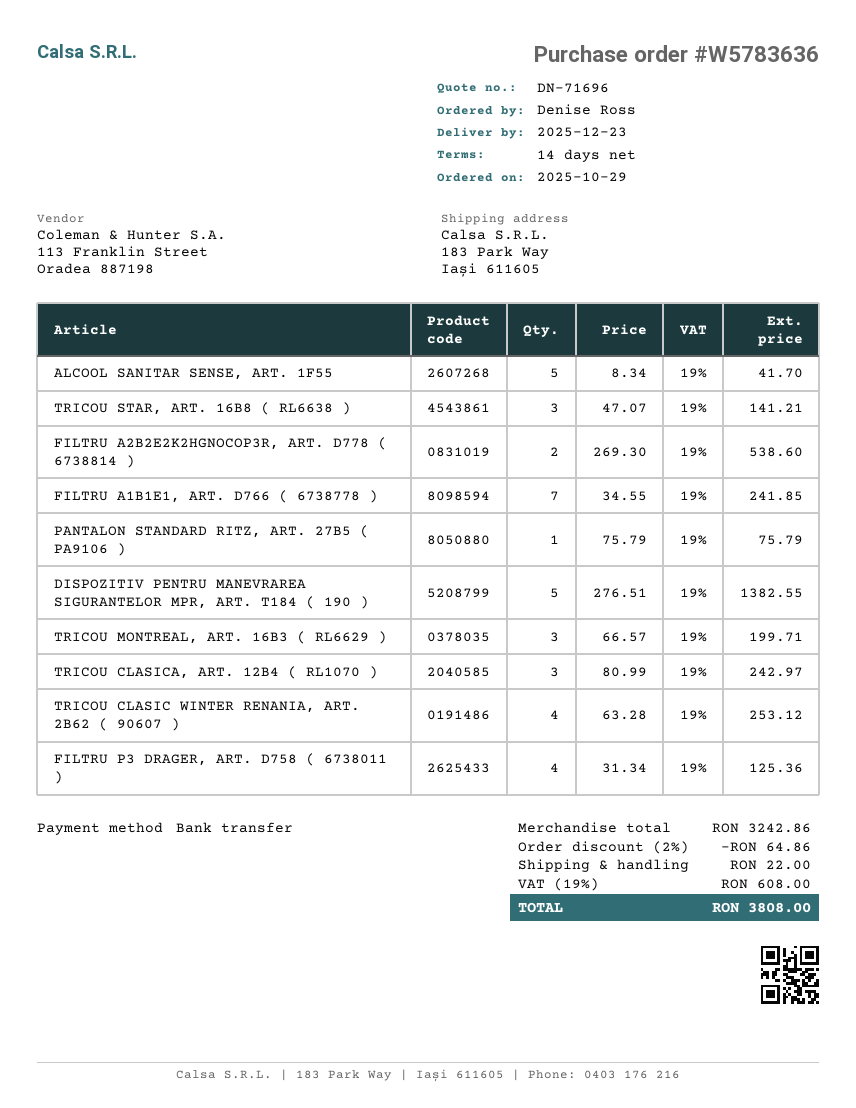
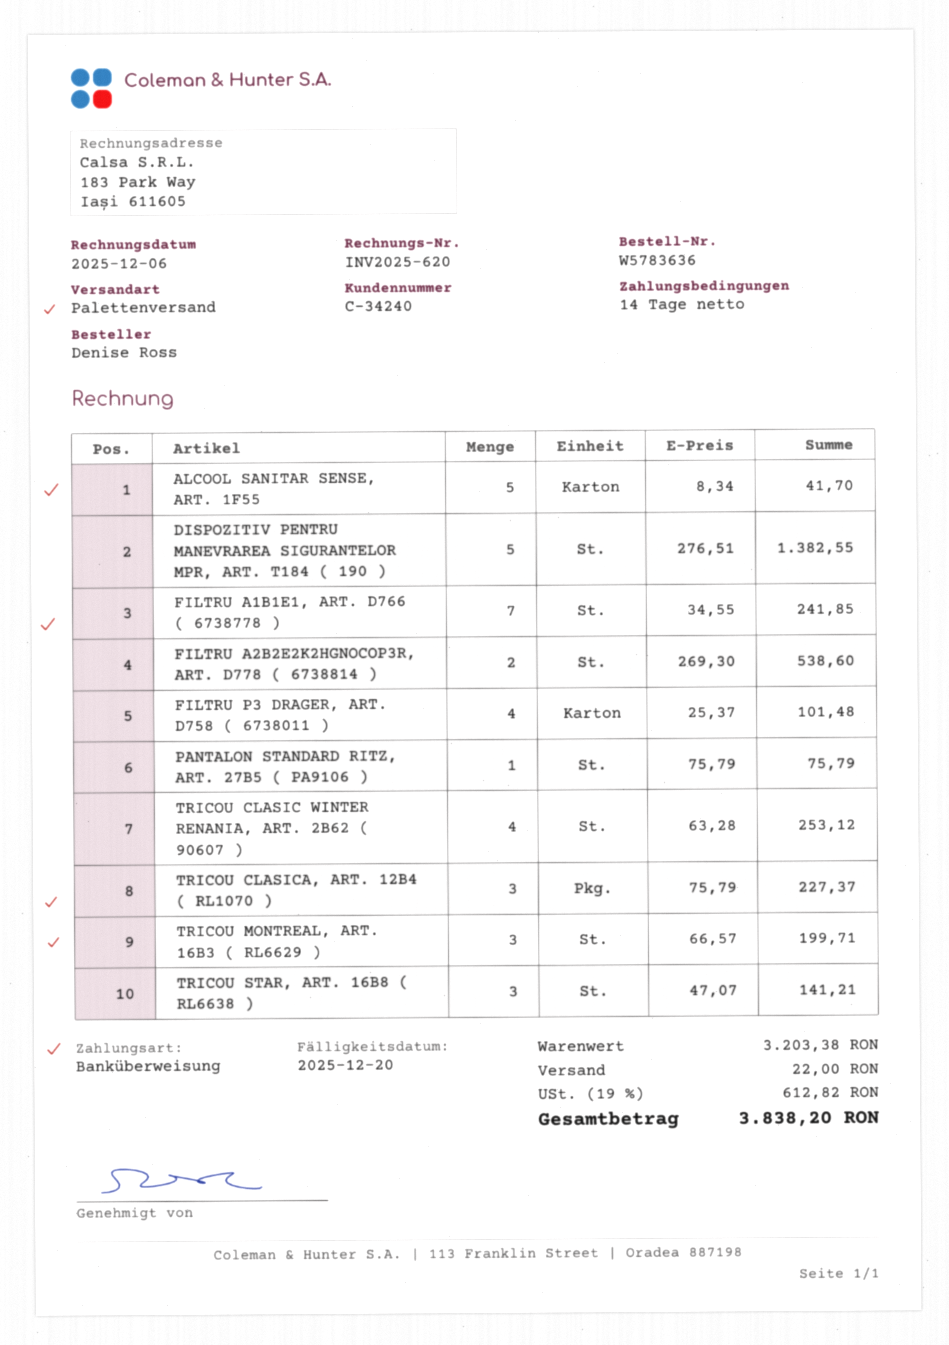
TRICOU CLASICA, ART. 12B4 ( RL1070 ): 3 x 80.99 = 242.97 -> 3 x 75.79 = 227.37
FILTRU P3 DRAGER, ART. D758 ( 6738011 ): 4 x 31.34 = 125.36 -> 4 x 25.37 = 101.48
subtotal: 3242.86 -> 3203.38
discount: 2% = 64.86 -> none
tax: 19% = 608.00 -> 19% = 612.82
total: 3808.00 -> 3838.20

